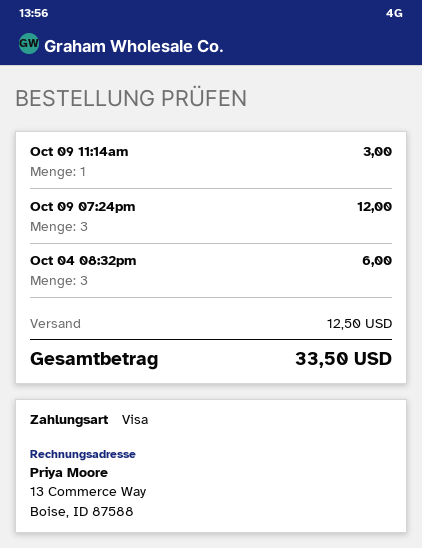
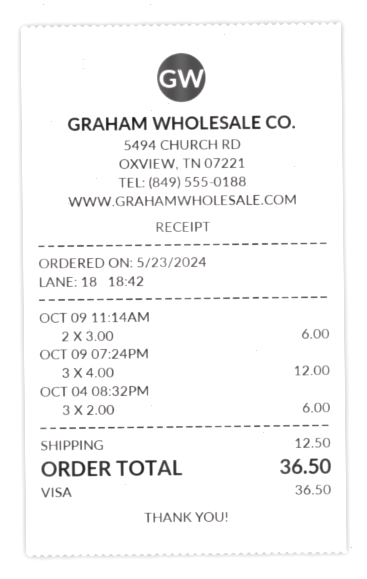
Oct 09 11:14am: 1 for 3.00 -> 2 for 6.00
total: 33.50 -> 36.50

